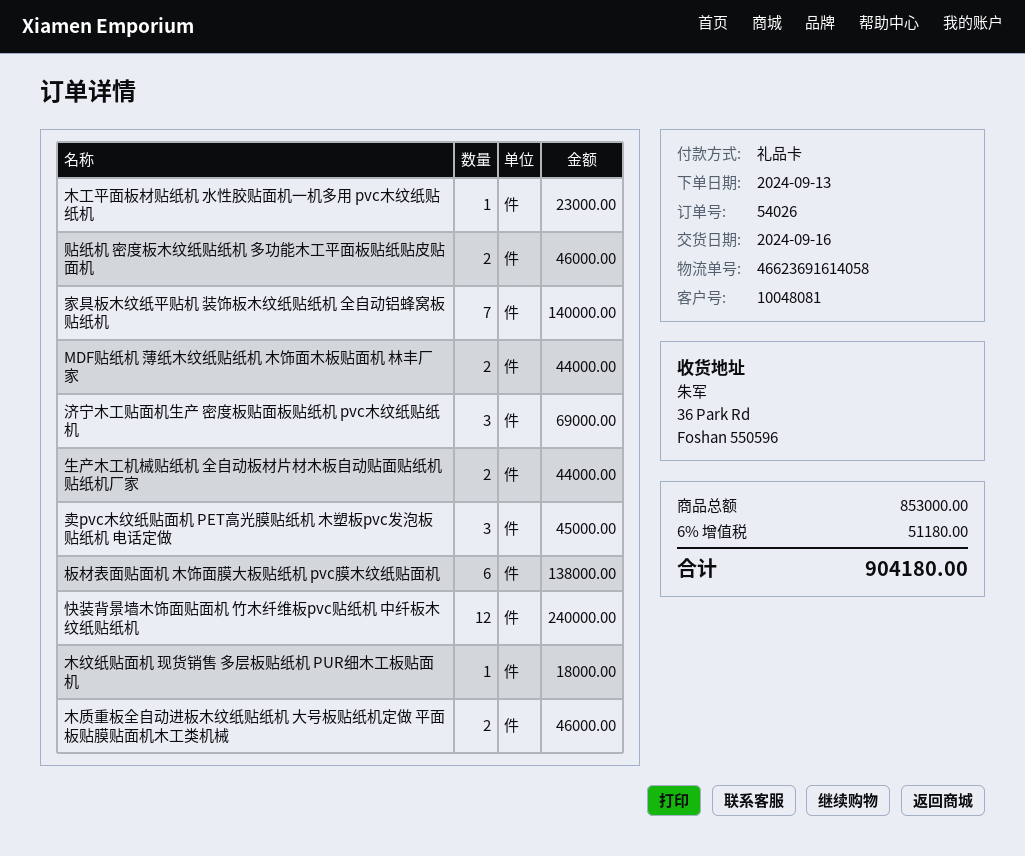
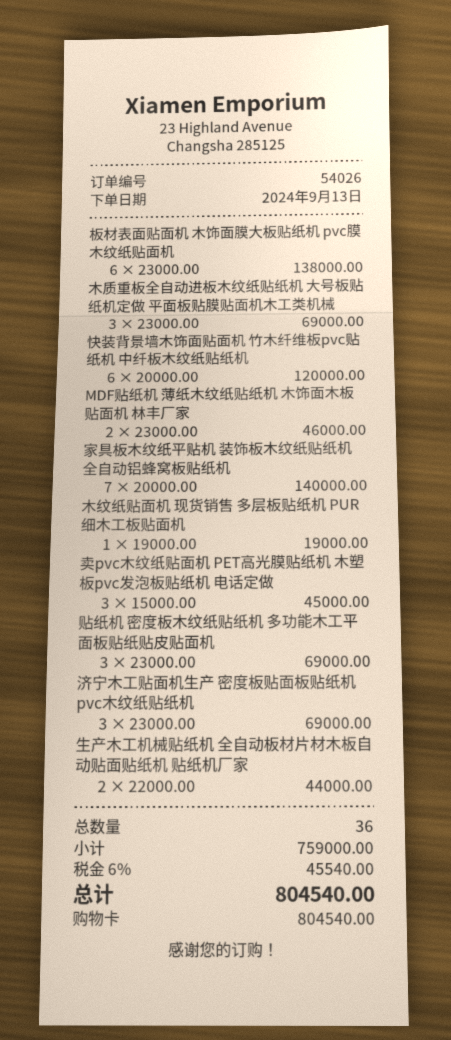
木工平面板材贴纸机 水性胶贴面机一机多用 pvc木纹纸贴纸机: 1 for 23000.00 -> none
贴纸机 密度板木纹纸贴纸机 多功能木工平面板贴纸贴皮贴面机: 2 for 46000.00 -> 3 for 69000.00
MDF贴纸机 薄纸木纹纸贴纸机 木饰面木板贴面机 林丰厂家: 2 for 44000.00 -> 2 for 46000.00
快装背景墙木饰面贴面机 竹木纤维板pvc贴纸机 中纤板木纹纸贴纸机: 12 for 240000.00 -> 6 for 120000.00
木纹纸贴面机 现货销售 多层板贴纸机 PUR细木工板贴面机: 1 for 18000.00 -> 1 for 19000.00
木质重板全自动进板木纹纸贴纸机 大号板贴纸机定做 平面板贴膜贴面机木工类机械: 2 for 46000.00 -> 3 for 69000.00
subtotal: 853000.00 -> 759000.00
tax: 6% = 51180.00 -> 6% = 45540.00
total: 904180.00 -> 804540.00

